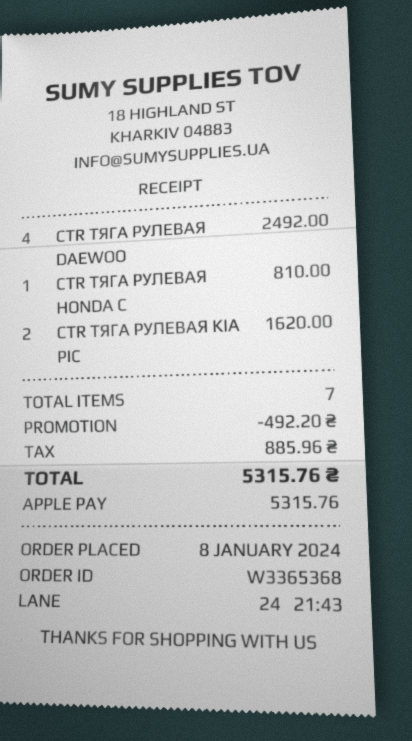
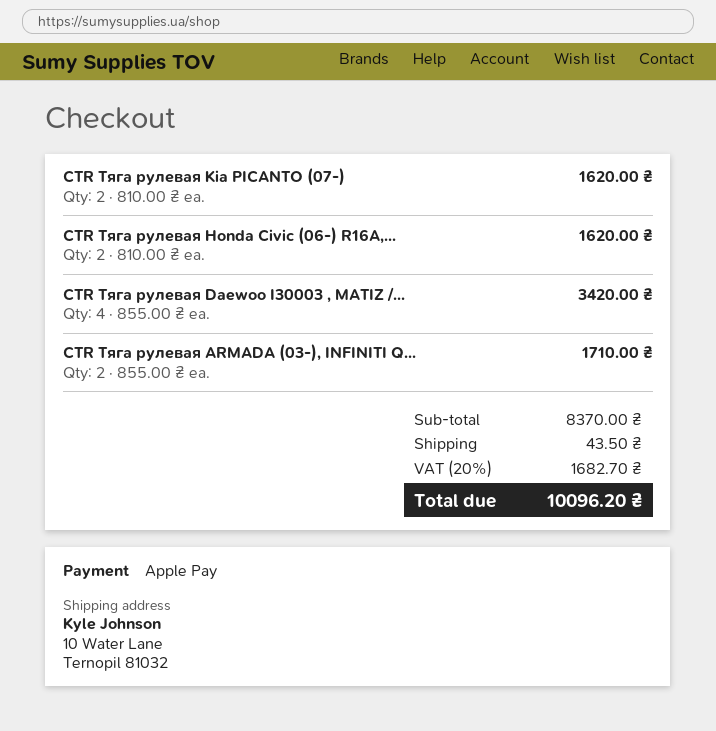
CTR ТЯГА РУЛЕВАЯ DAEWOO: 4 for 2492.00 -> 4 for 3420.00
CTR ТЯГА РУЛЕВАЯ HONDA C: 1 for 810.00 -> 2 for 1620.00
CTR Тяга рулевая ARMADA (03-), INFINITI Q...: none -> 2 for 1710.00
discount: 492.20 -> none
shipping: none -> 43.50
tax: 885.96 -> 1682.70
total: 5315.76 -> 10096.20

